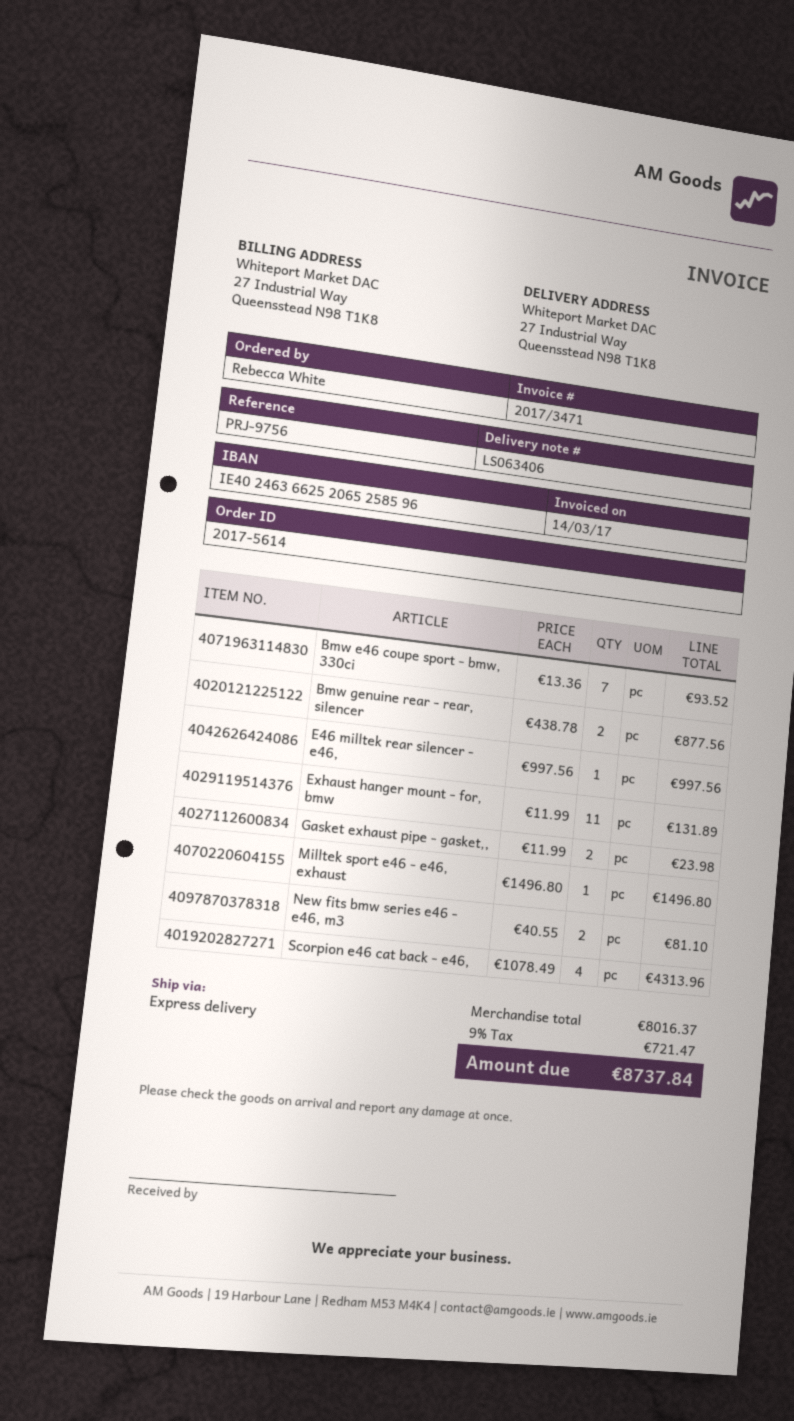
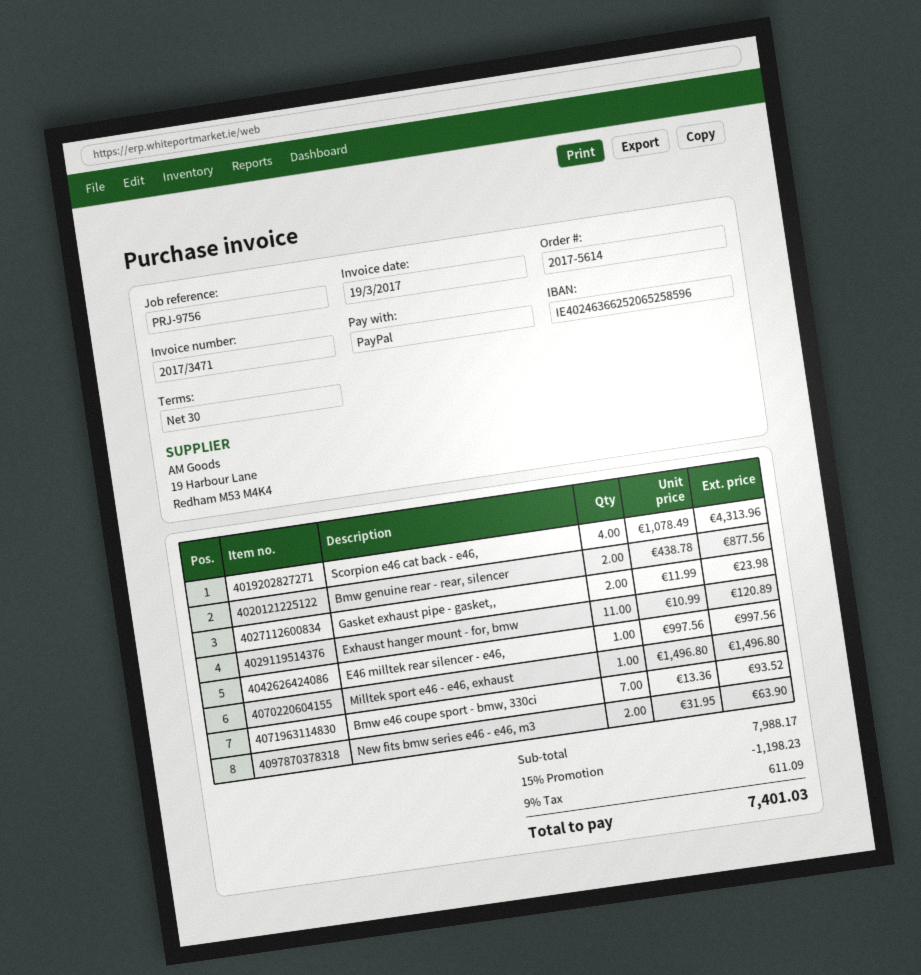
invoice date: 2017-03-14 -> 2017-03-19
Exhaust hanger mount - for, bmw: 11 x 11.99 = 131.89 -> 11 x 10.99 = 120.89
New fits bmw series e46 - e46, m3: 2 x 40.55 = 81.10 -> 2 x 31.95 = 63.90
subtotal: 8016.37 -> 7988.17
discount: none -> 15% = 1198.23
tax: 9% = 721.47 -> 9% = 611.09
total: 8737.84 -> 7401.03

